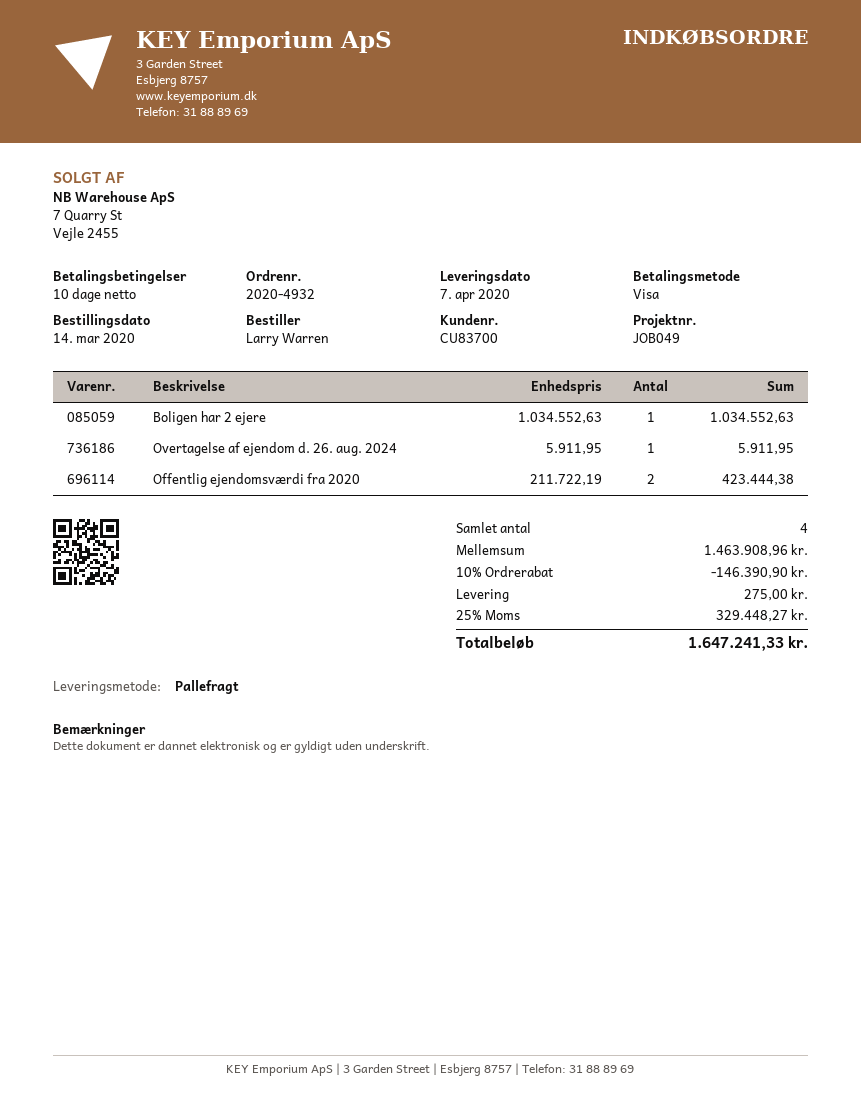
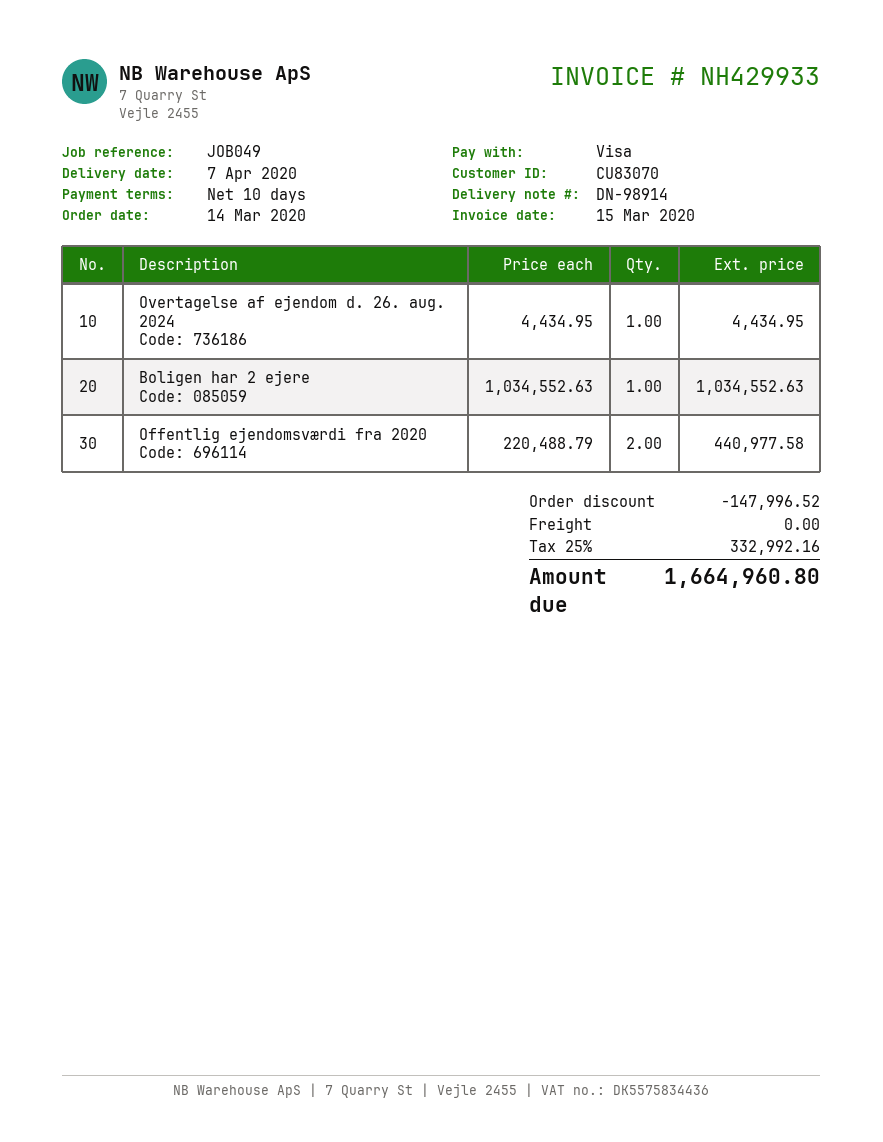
customer number: CU83700 -> CU83070
Overtagelse af ejendom d. 26. aug. 2024: 1 x 5911.95 = 5911.95 -> 1 x 4434.95 = 4434.95
Offentlig ejendomsværdi fra 2020: 2 x 211722.19 = 423444.38 -> 2 x 220488.79 = 440977.58
discount: 146390.90 -> 147996.52
shipping: 275.00 -> 0.00
tax: 25% = 329448.27 -> 25% = 332992.16
total: 1647241.33 -> 1664960.80

